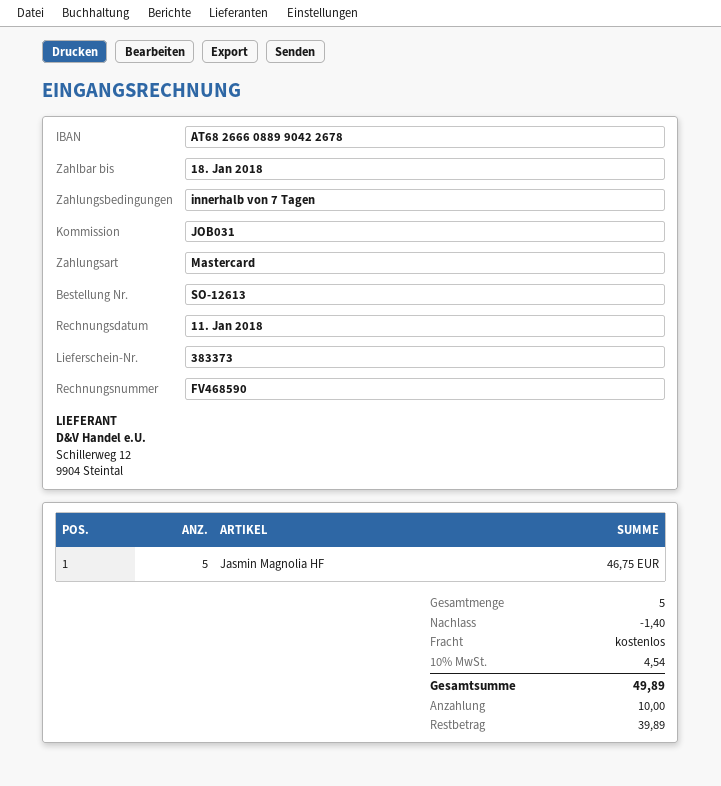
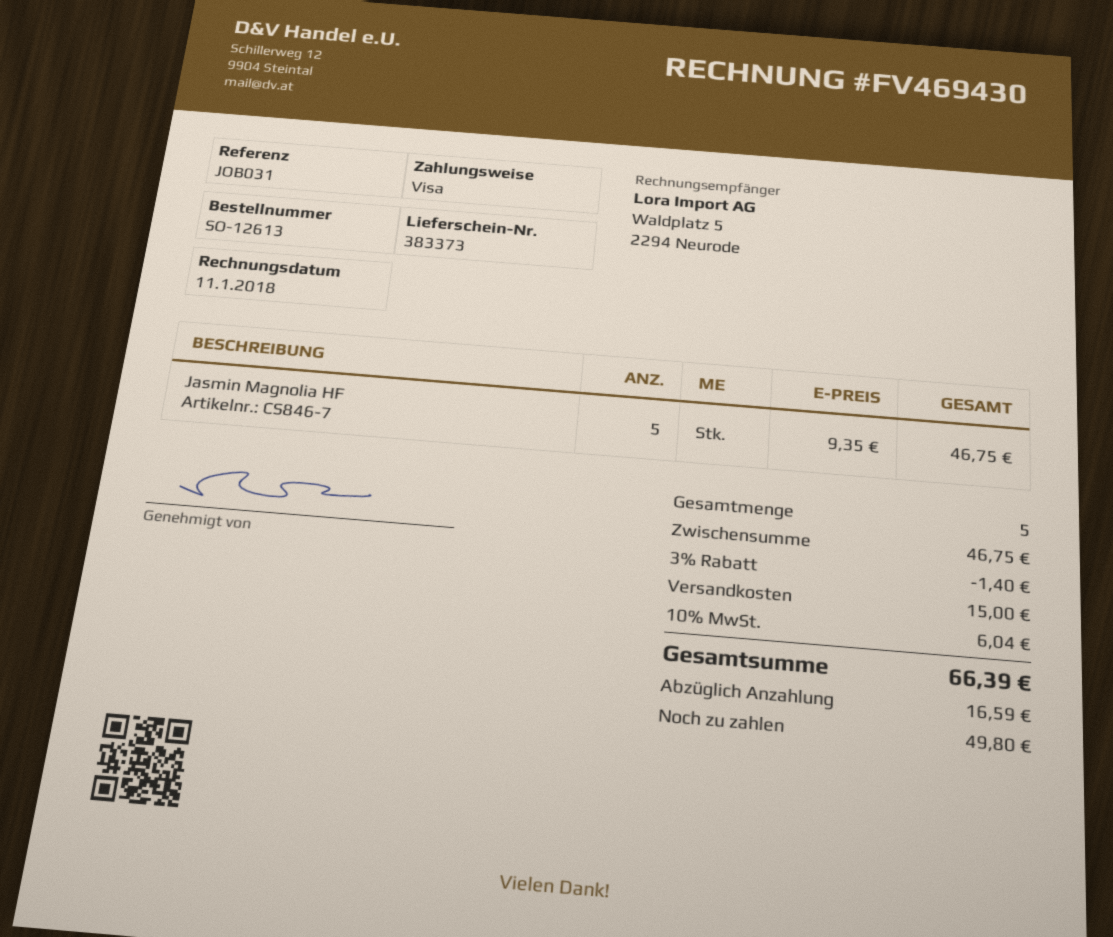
invoice number: FV468590 -> FV469430
payment method: Mastercard -> Visa
shipping: 0.00 -> 15.00
tax: 10% = 4.54 -> 10% = 6.04
total: 49.89 -> 66.39
deposit: 10.00 -> 16.59
balance: 39.89 -> 49.80

